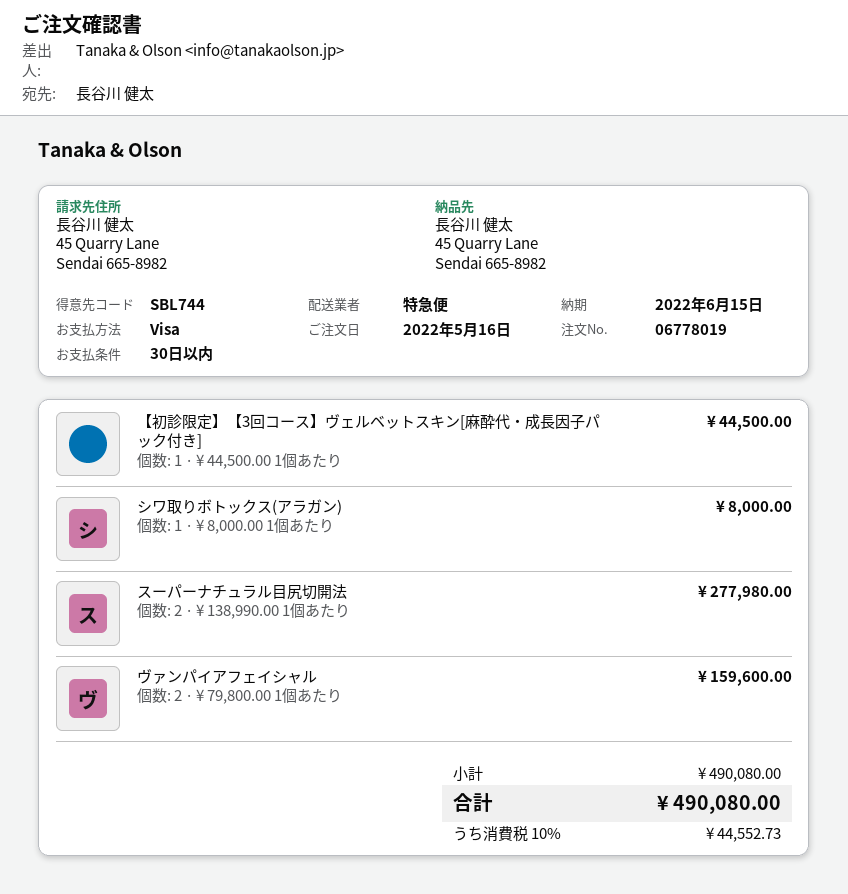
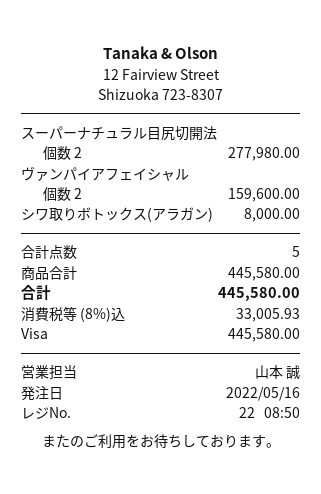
【初診限定】【3回コース】ヴェルベットスキン[麻酔代・成長因子パック付き]: 1 for 44500.00 -> none
subtotal: 490080.00 -> 445580.00
tax: 10% = 44552.73 -> 8% = 33005.93
total: 490080.00 -> 445580.00

